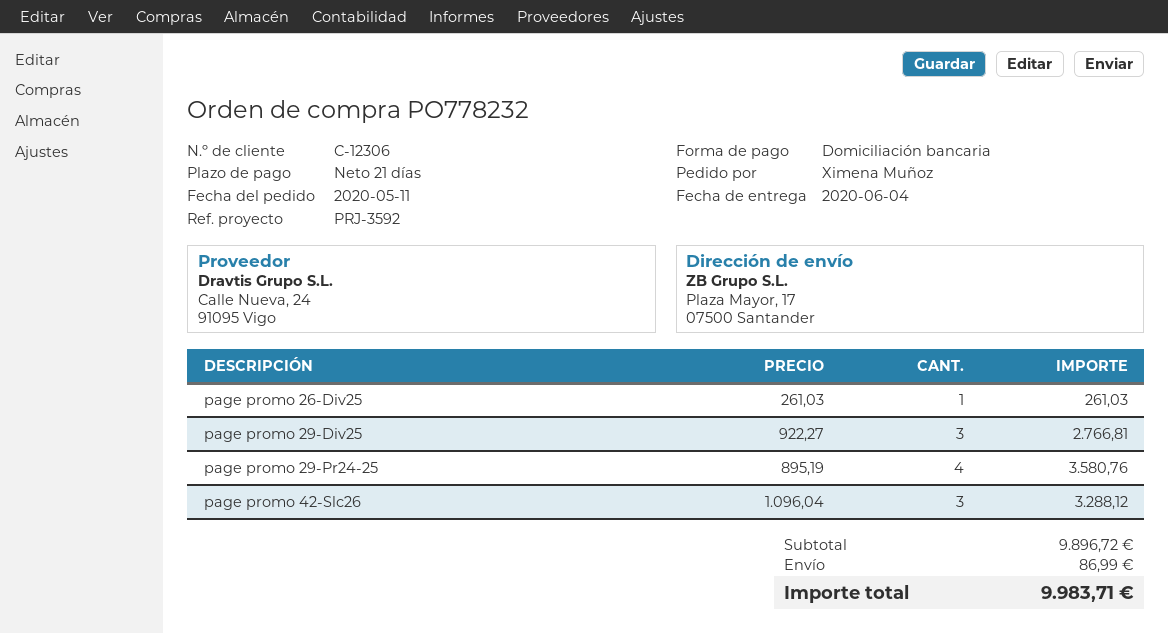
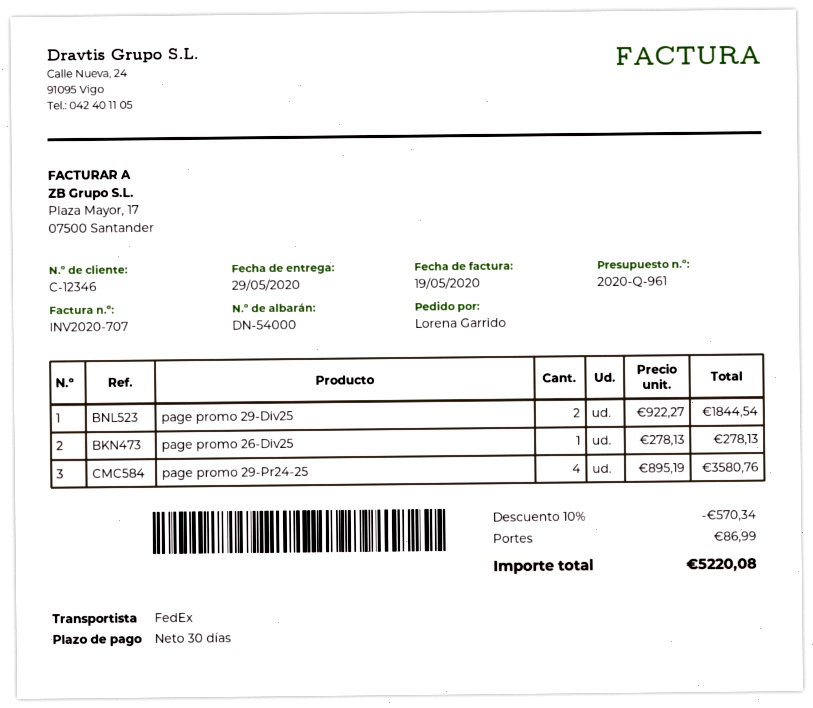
delivery date: 2020-06-04 -> 2020-05-29
payment terms: 21 days -> 30 days
customer number: C-12306 -> C-12346
ordered by: Ximena Muñoz -> Lorena Garrido
page promo 26-Div25: 1 x 261.03 = 261.03 -> 1 x 278.13 = 278.13
page promo 29-Div25: 3 x 922.27 = 2766.81 -> 2 x 922.27 = 1844.54
page promo 42-Slc26: 3 x 1096.04 = 3288.12 -> none
discount: none -> 10% = 570.34
total: 9983.71 -> 5220.08

